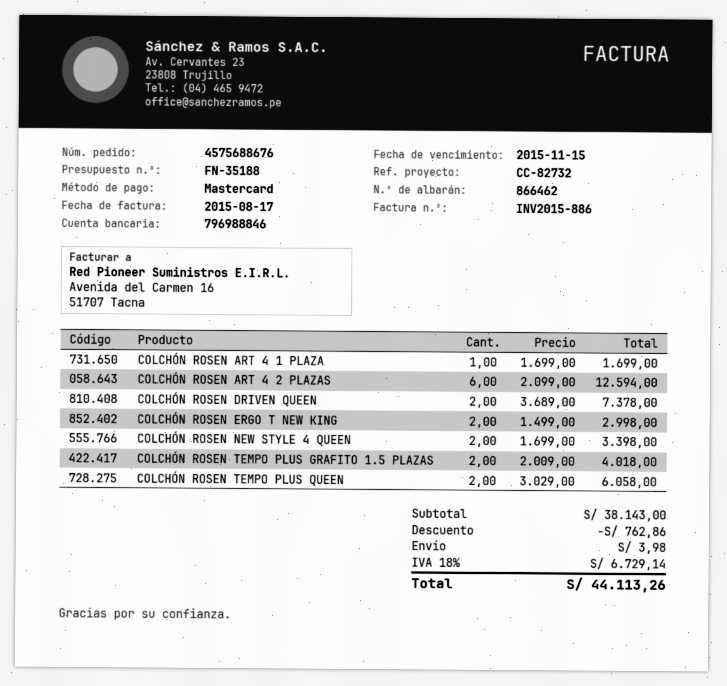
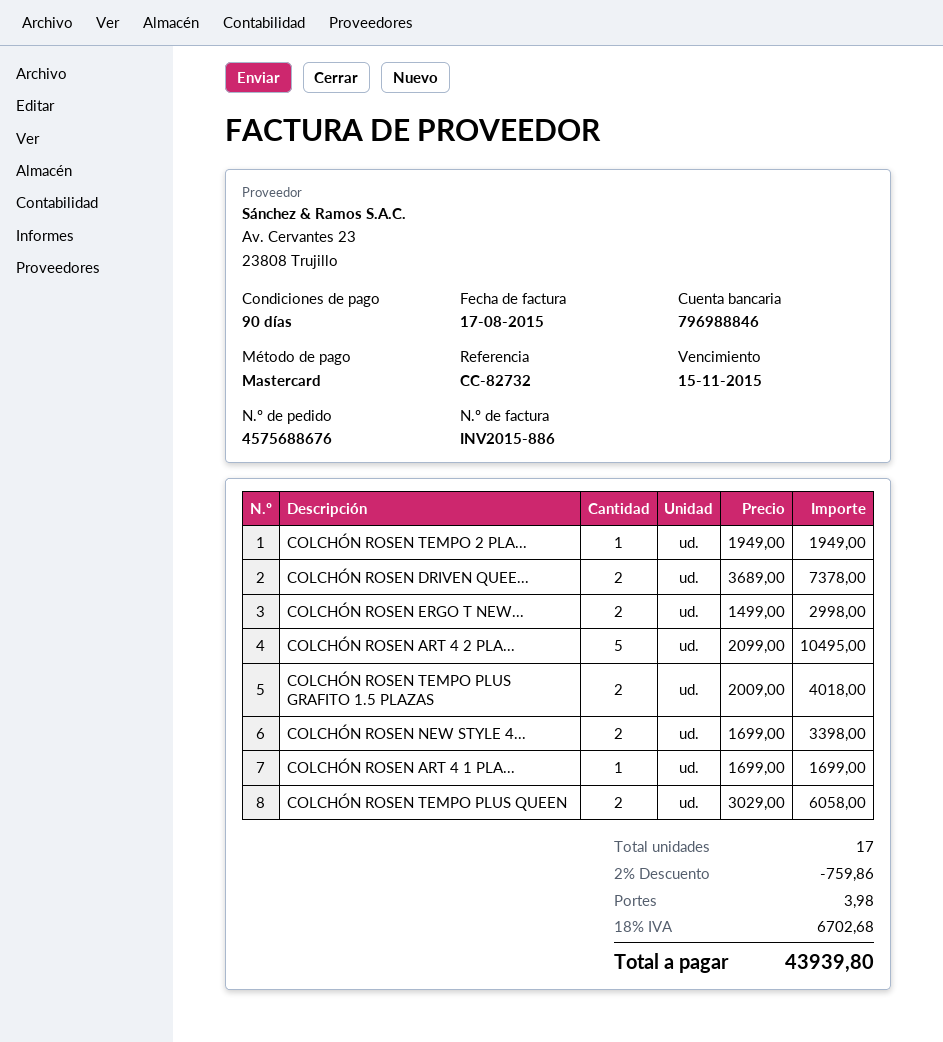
COLCHÓN ROSEN ART 4 2 PLAZAS: 6 x 2099.00 = 12594.00 -> 5 x 2099.00 = 10495.00
COLCHÓN ROSEN TEMPO 2 PLA...: none -> 1 x 1949.00 = 1949.00
discount: 762.86 -> 759.86
tax: 18% = 6729.14 -> 18% = 6702.68
total: 44113.26 -> 43939.80

